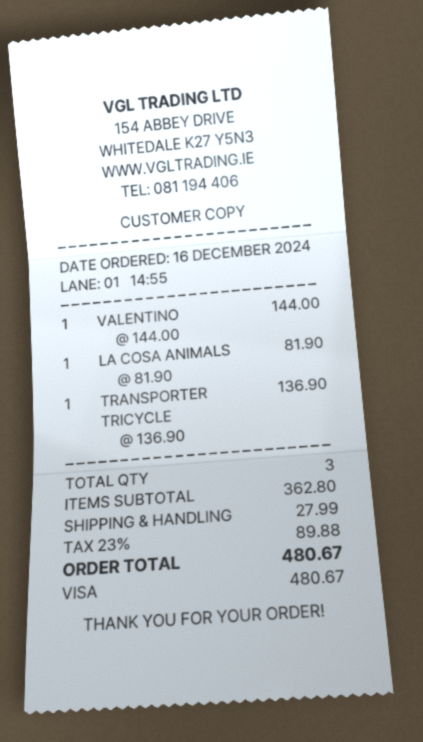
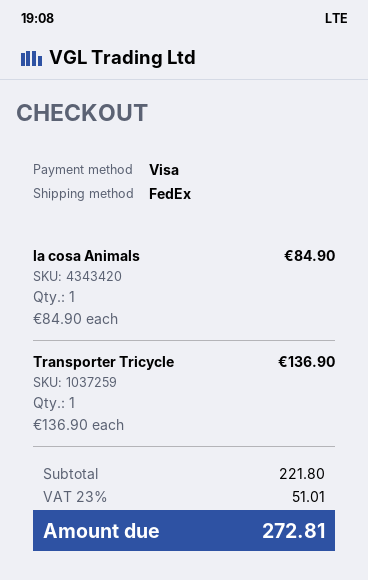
VALENTINO: 1 x 144.00 = 144.00 -> none
LA COSA ANIMALS: 1 x 81.90 = 81.90 -> 1 x 84.90 = 84.90
subtotal: 362.80 -> 221.80
shipping: 27.99 -> none
tax: 23% = 89.88 -> 23% = 51.01
total: 480.67 -> 272.81

